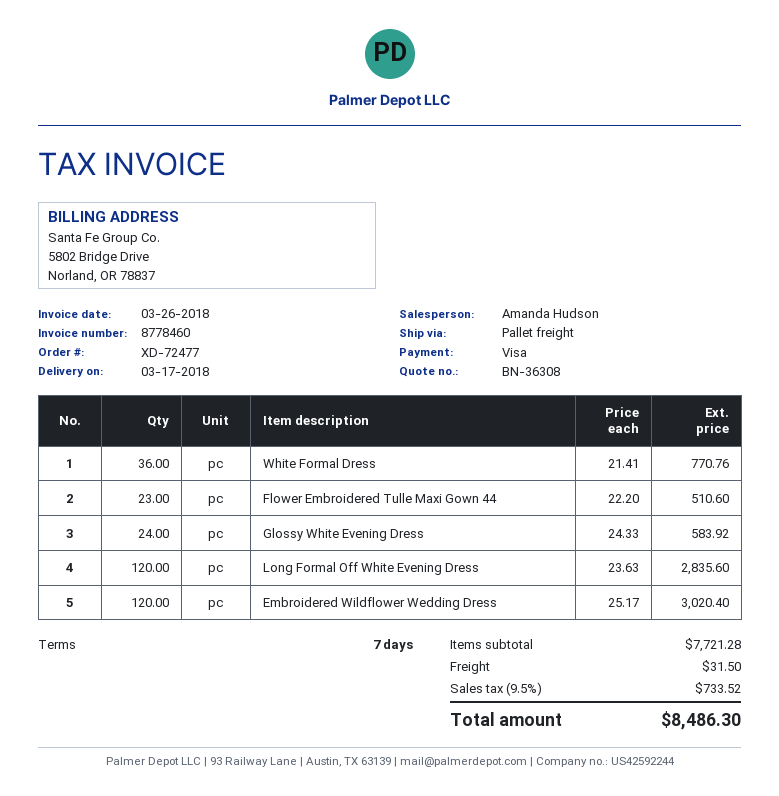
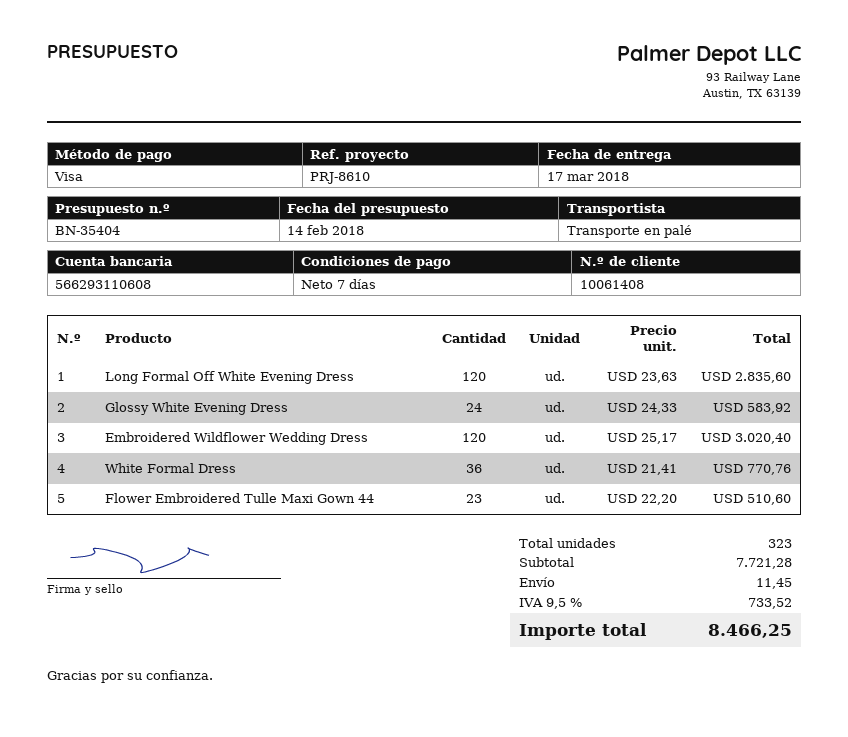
quote number: BN-36308 -> BN-35404
shipping: 31.50 -> 11.45
total: 8486.30 -> 8466.25

